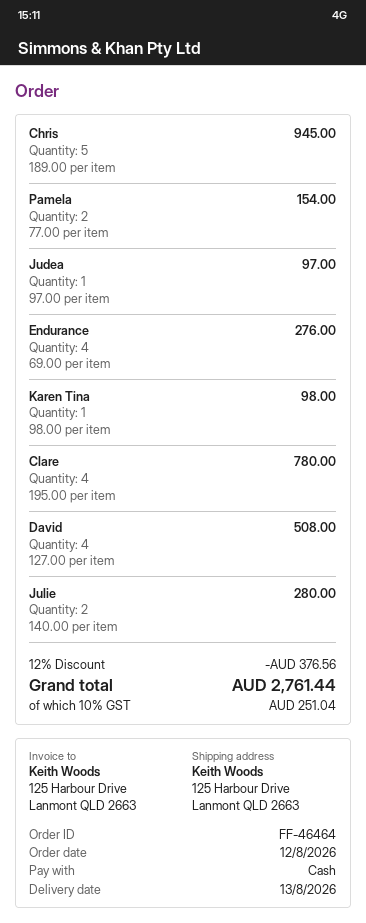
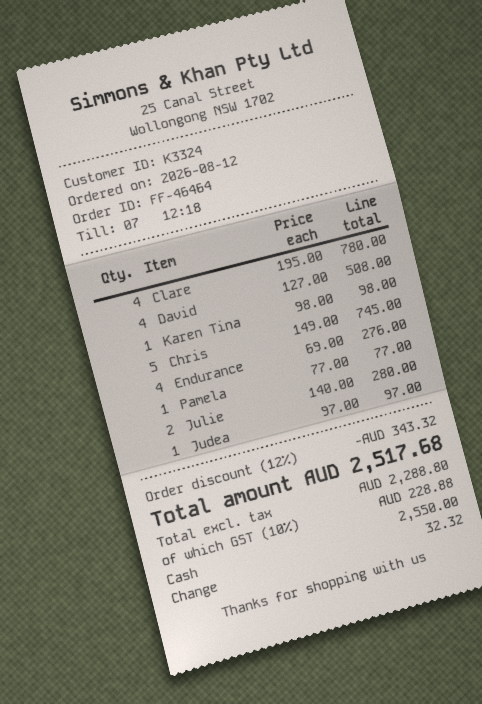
Chris: 5 x 189.00 = 945.00 -> 5 x 149.00 = 745.00
Pamela: 2 x 77.00 = 154.00 -> 1 x 77.00 = 77.00
discount: 12% = 376.56 -> 12% = 343.32
tax: 10% = 251.04 -> 10% = 228.88
total: 2761.44 -> 2517.68

